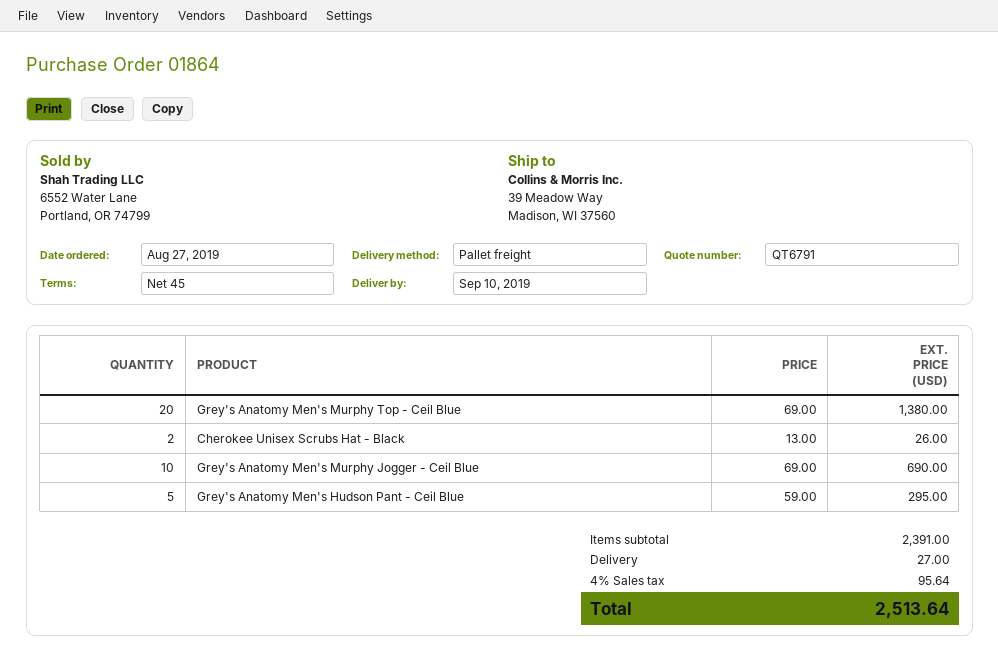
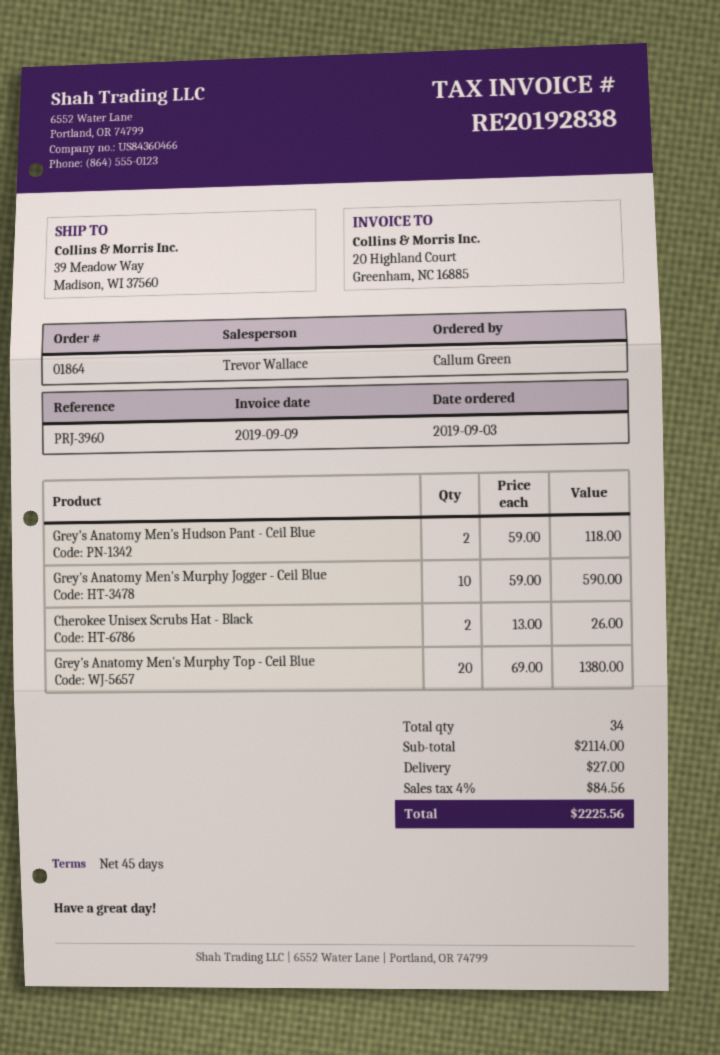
order date: 2019-08-27 -> 2019-09-03
Grey's Anatomy Men's Murphy Jogger - Ceil Blue: 10 x 69.00 = 690.00 -> 10 x 59.00 = 590.00
Grey's Anatomy Men's Hudson Pant - Ceil Blue: 5 x 59.00 = 295.00 -> 2 x 59.00 = 118.00
subtotal: 2391.00 -> 2114.00
tax: 4% = 95.64 -> 4% = 84.56
total: 2513.64 -> 2225.56

